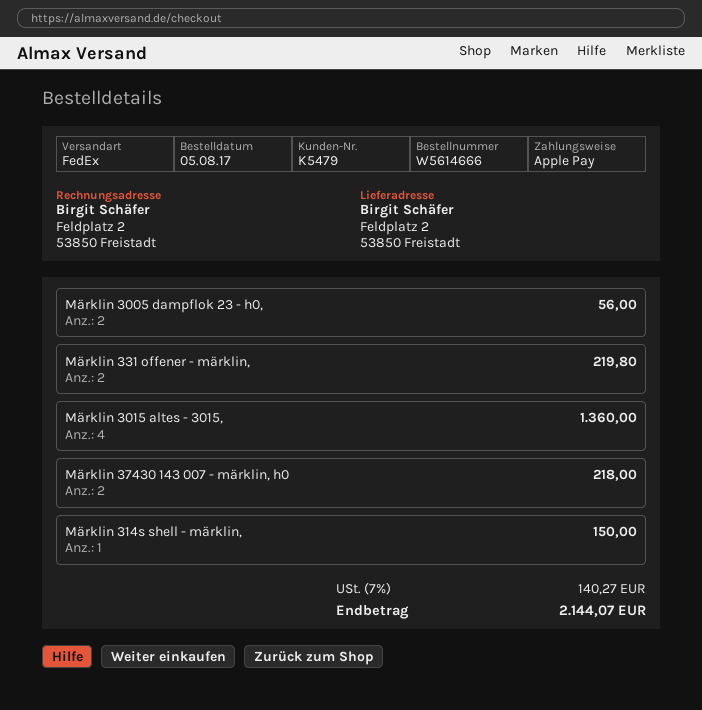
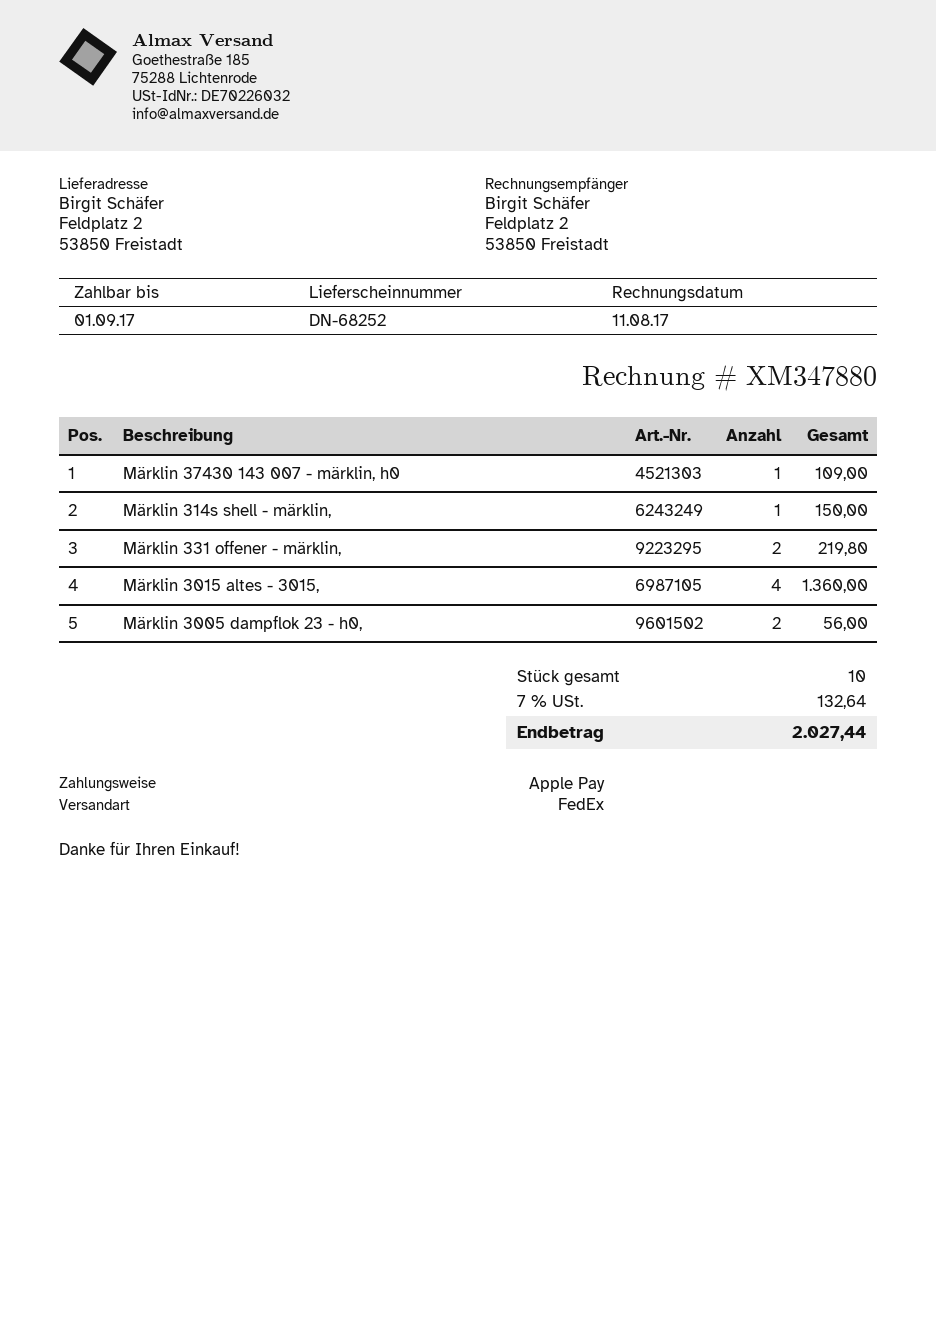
Märklin 37430 143 007 - märklin, h0: 2 for 218.00 -> 1 for 109.00
tax: 7% = 140.27 -> 7% = 132.64
total: 2144.07 -> 2027.44

